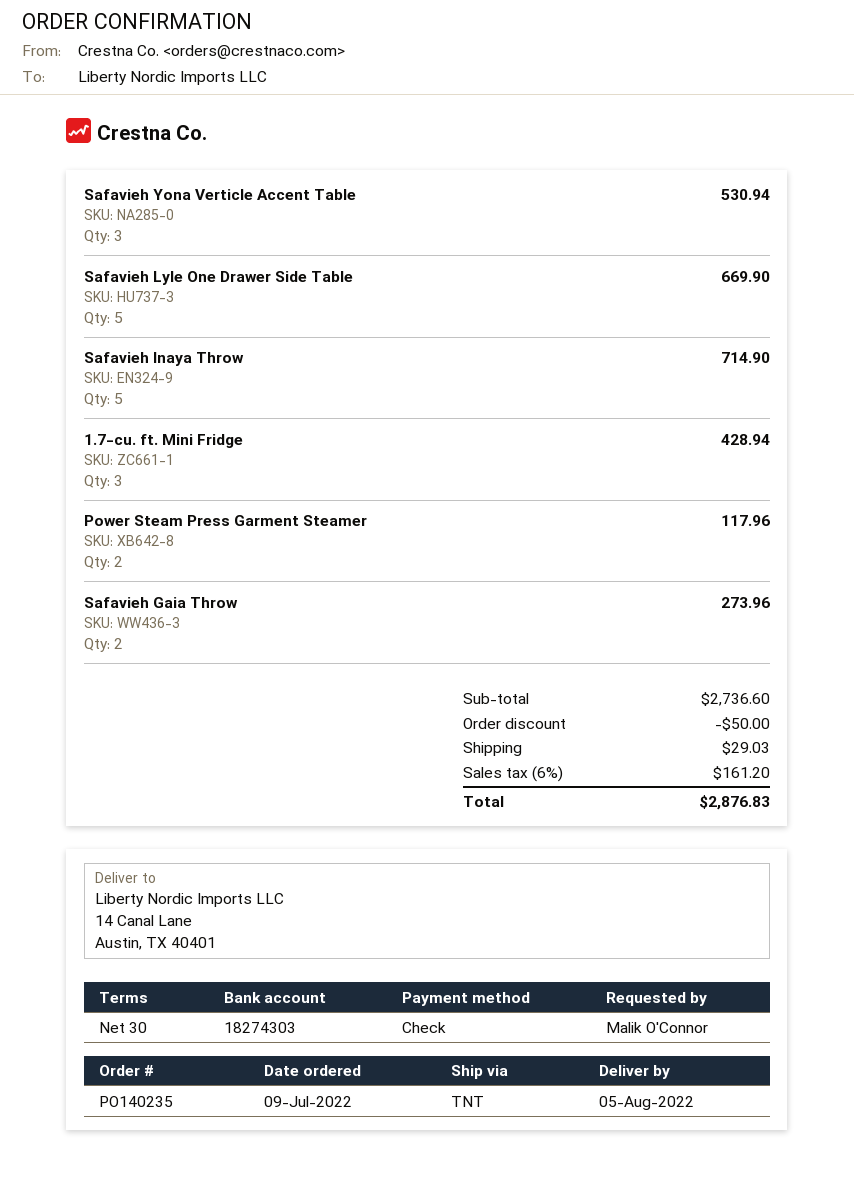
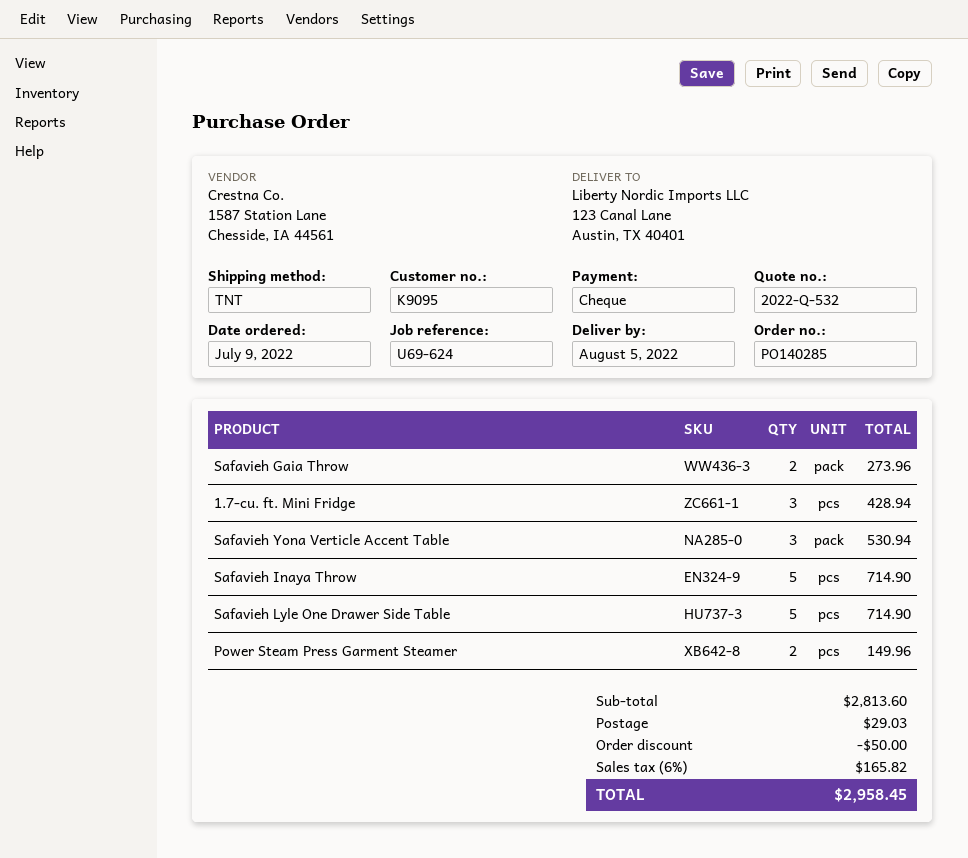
order number: PO140235 -> PO140285
ship to: 14 Canal Lane, Austin, TX 40401 -> 123 Canal Lane, Austin, TX 40401
Safavieh Lyle One Drawer Side Table: 5 for 669.90 -> 5 for 714.90
Power Steam Press Garment Steamer: 2 for 117.96 -> 2 for 149.96
subtotal: 2736.60 -> 2813.60
tax: 6% = 161.20 -> 6% = 165.82
total: 2876.83 -> 2958.45

